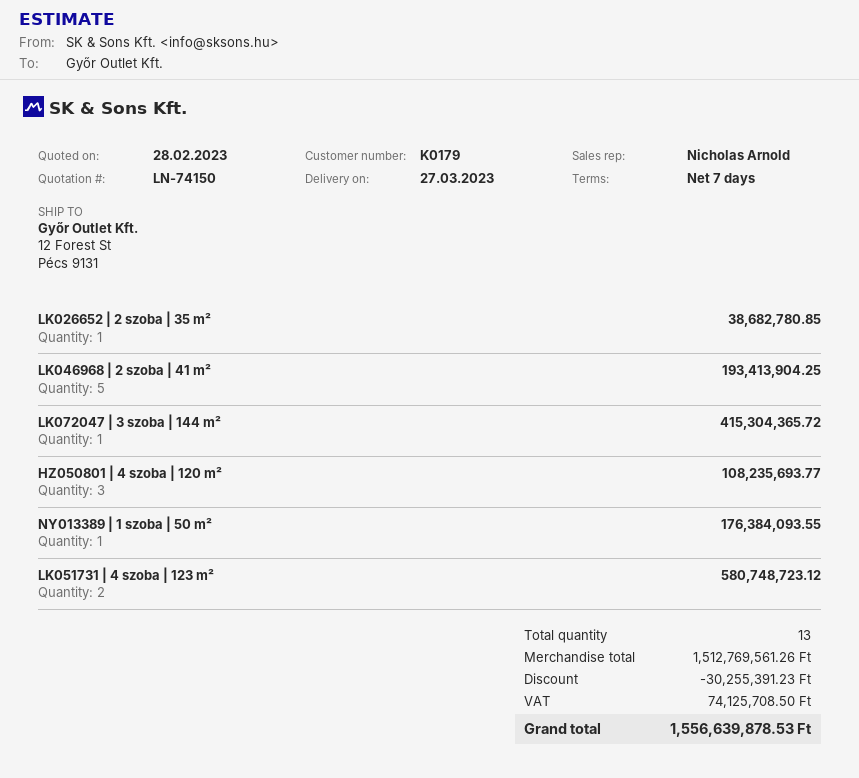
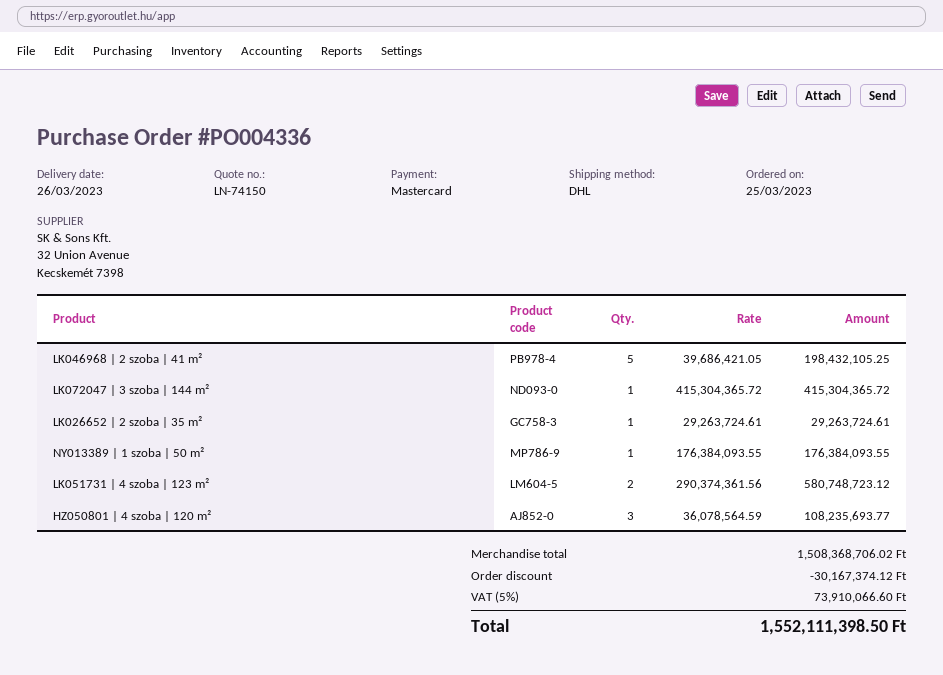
delivery date: 2023-03-27 -> 2023-03-26
LK026652 | 2 szoba | 35 m²: 1 for 38682780.85 -> 1 for 29263724.61
LK046968 | 2 szoba | 41 m²: 5 for 193413904.25 -> 5 for 198432105.25
subtotal: 1512769561.26 -> 1508368706.02
discount: 30255391.23 -> 30167374.12
tax: 74125708.50 -> 73910066.60
total: 1556639878.53 -> 1552111398.50

